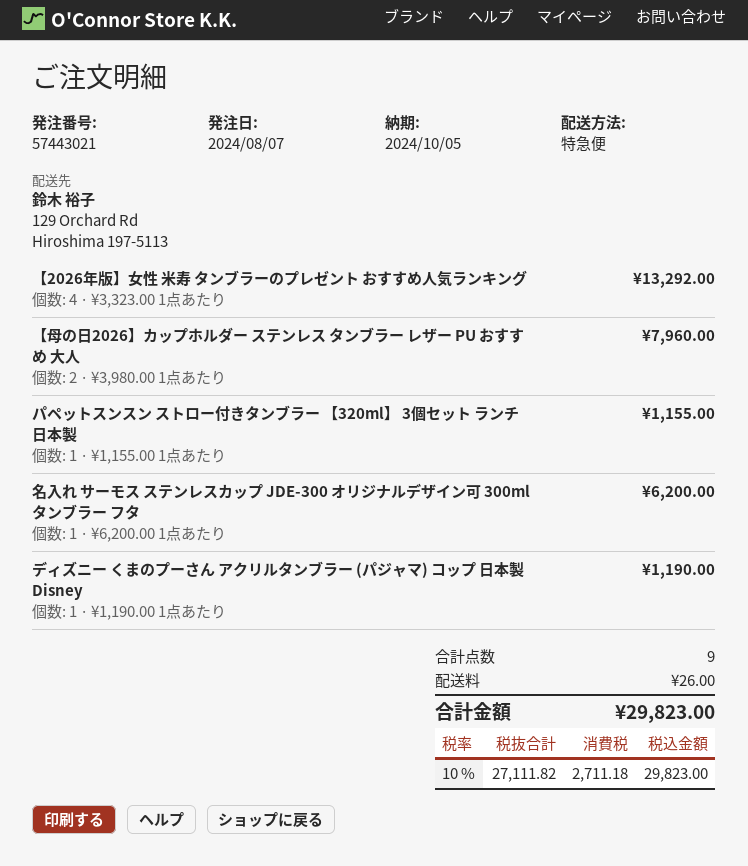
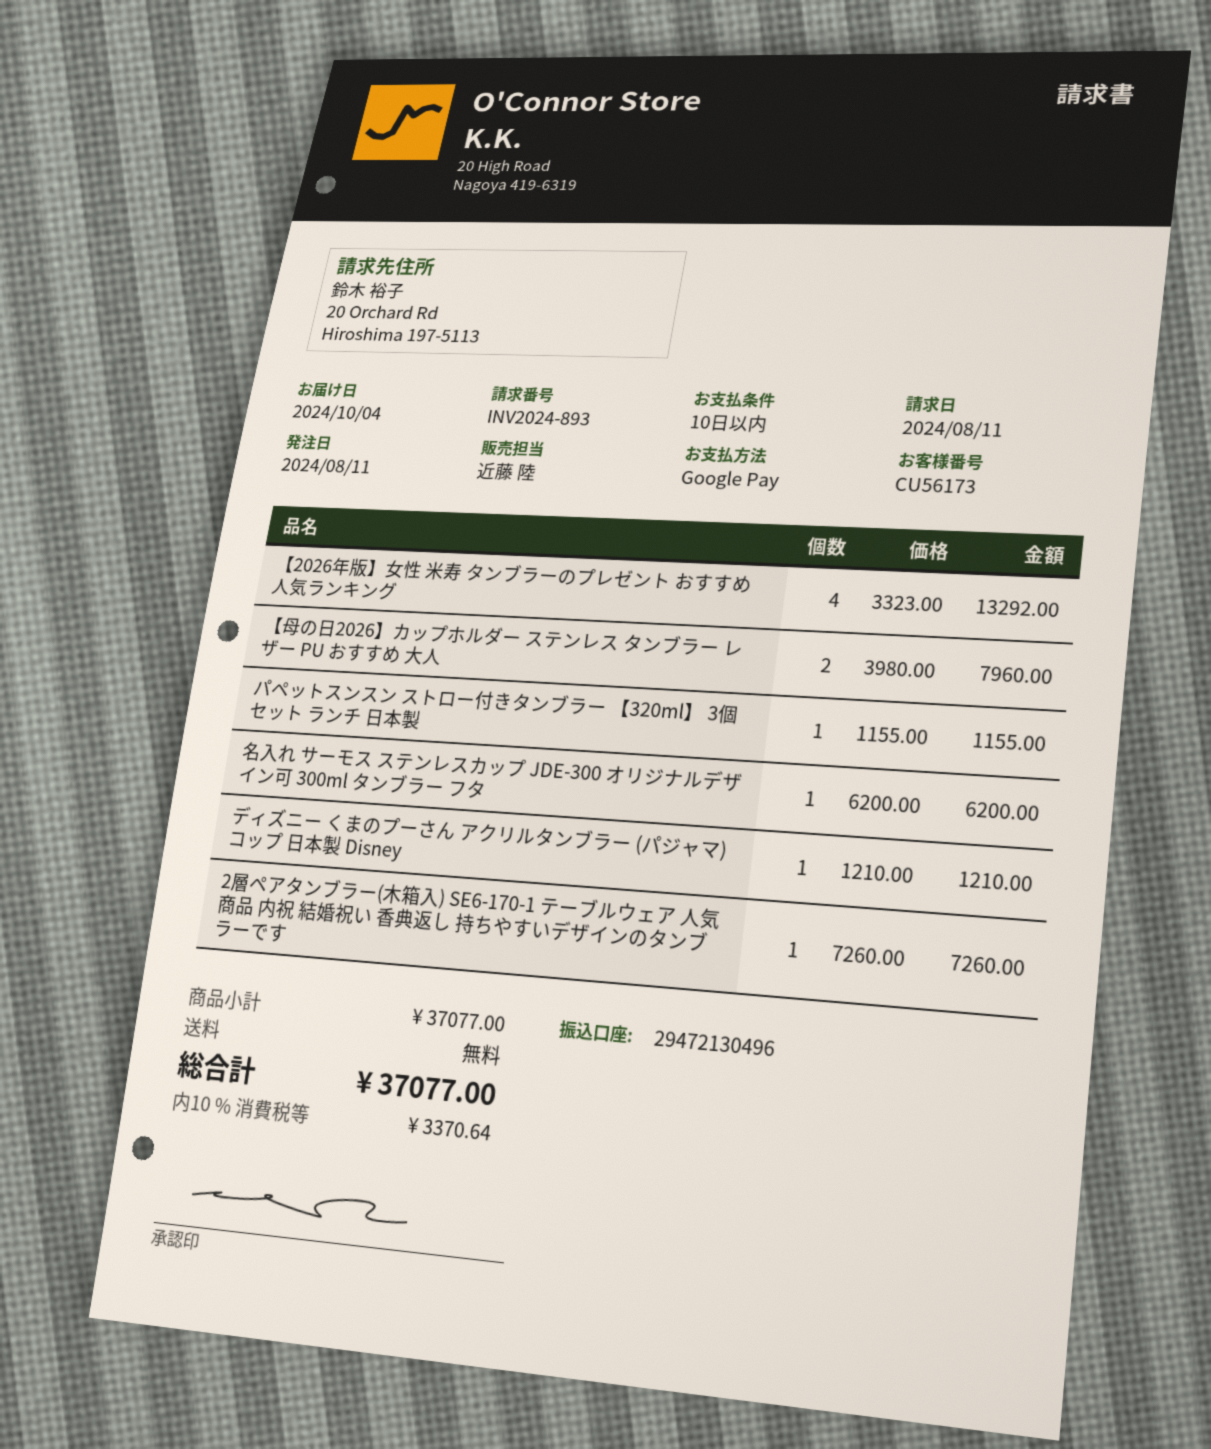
order date: 2024-08-07 -> 2024-08-11
delivery date: 2024-10-05 -> 2024-10-04
ディズニー くまのプーさん アクリルタンブラー (パジャマ) コップ 日本製 Disney: 1 x 1190.00 = 1190.00 -> 1 x 1210.00 = 1210.00
2層ペアタンブラー(木箱入) SE6-170-1 テーブルウェア 人気商品 内祝 結婚祝い 香典返し 持ちやすいデザインのタンブラーです: none -> 1 x 7260.00 = 7260.00
shipping: 26.00 -> 0.00
tax: 10% = 2711.18 -> 10% = 3370.64
total: 29823.00 -> 37077.00

